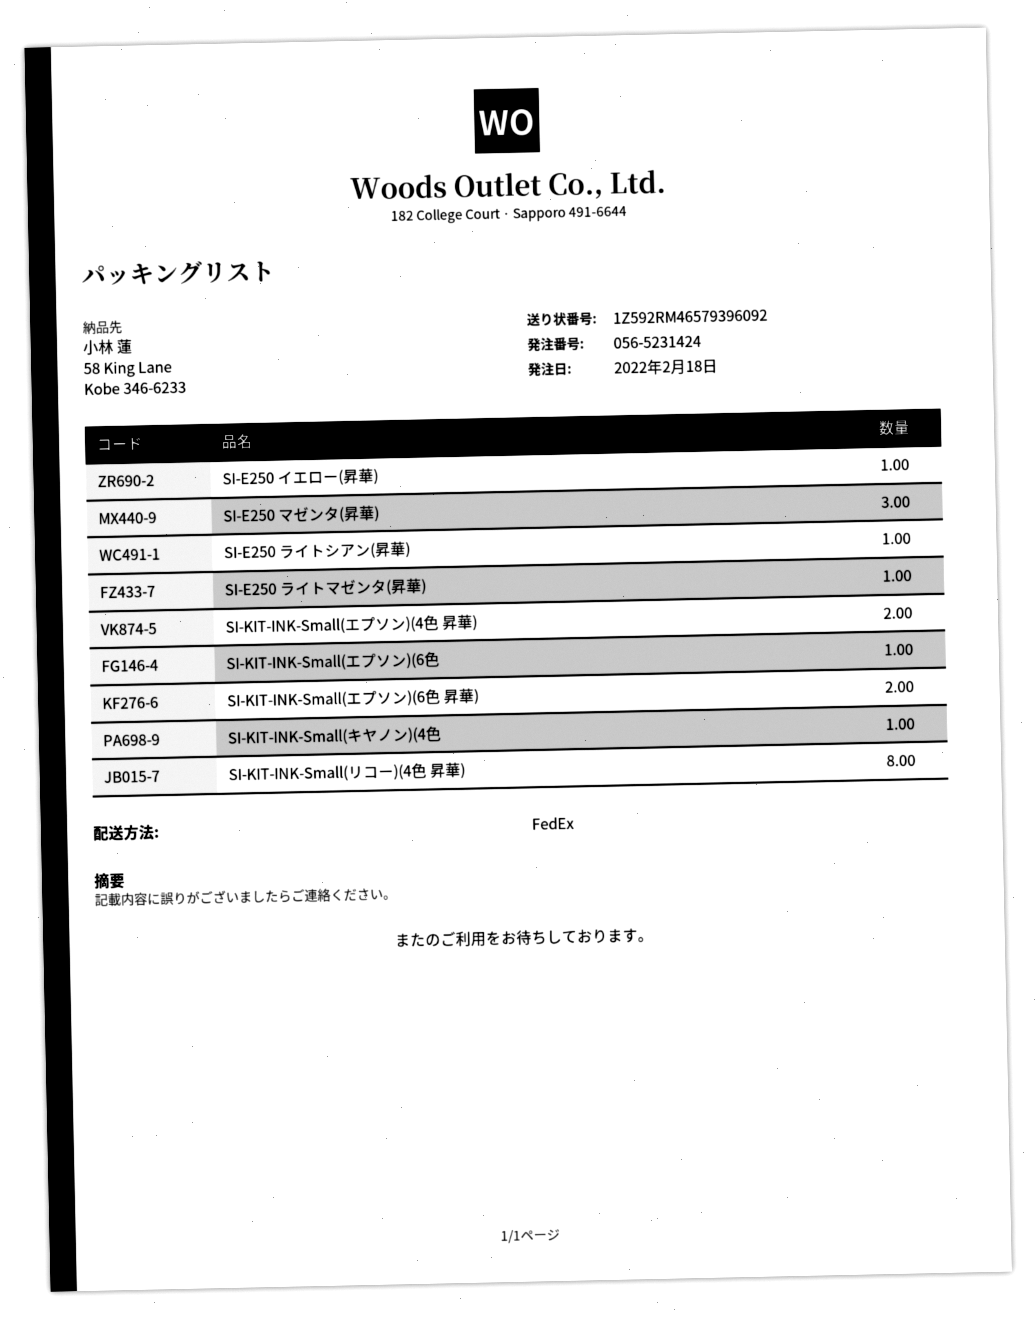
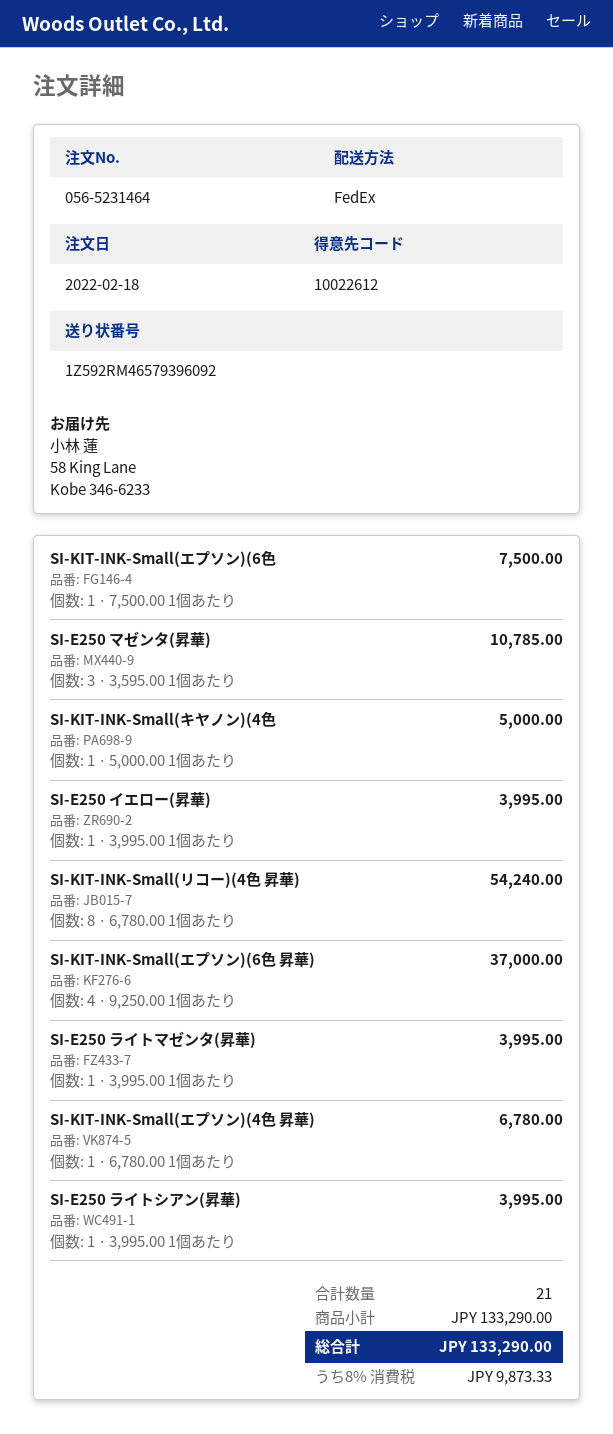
order number: 056-5231424 -> 056-5231464
SI-KIT-INK-Small(エプソン)(4色 昇華): 2 -> 1
SI-KIT-INK-Small(エプソン)(6色 昇華): 2 -> 4

